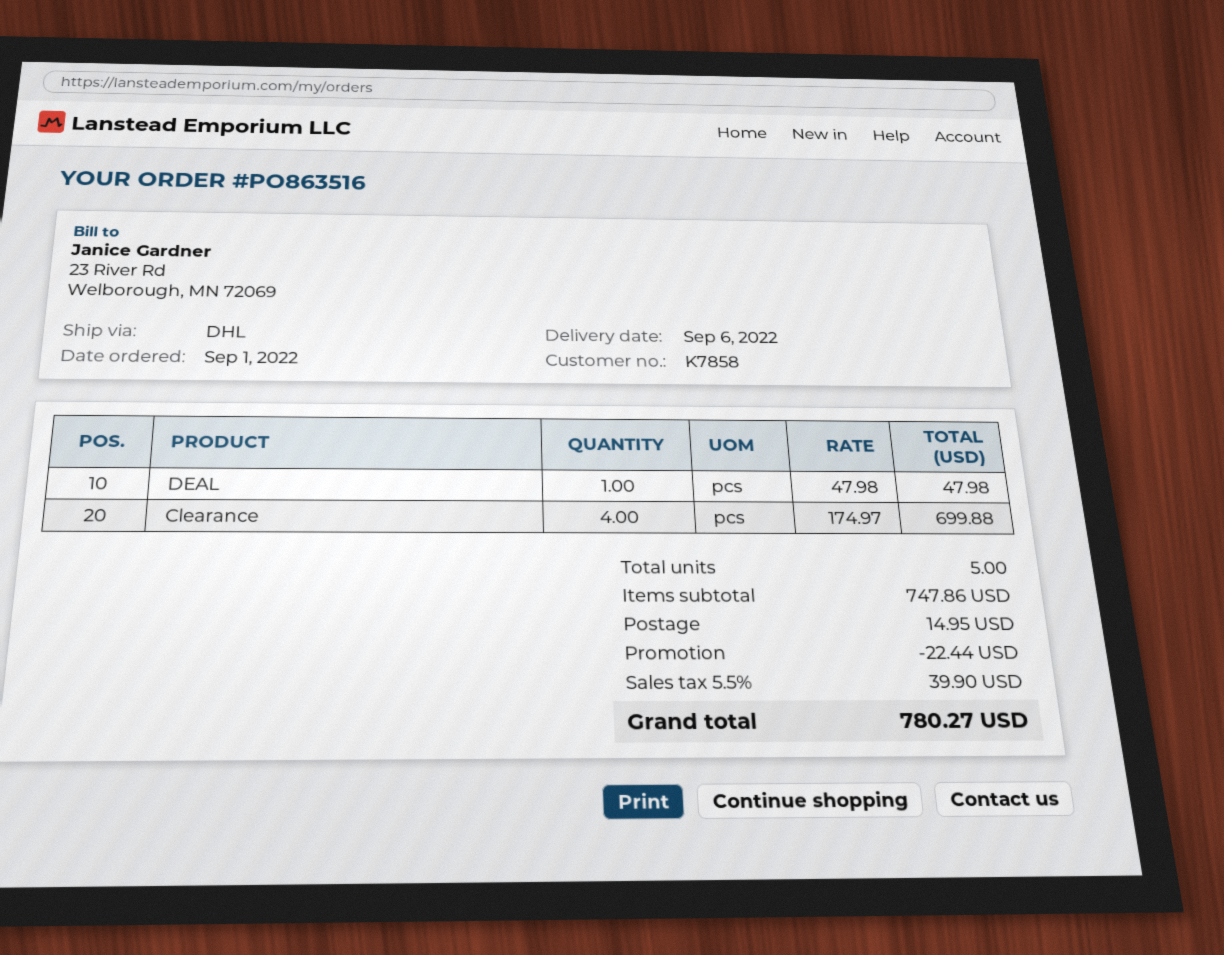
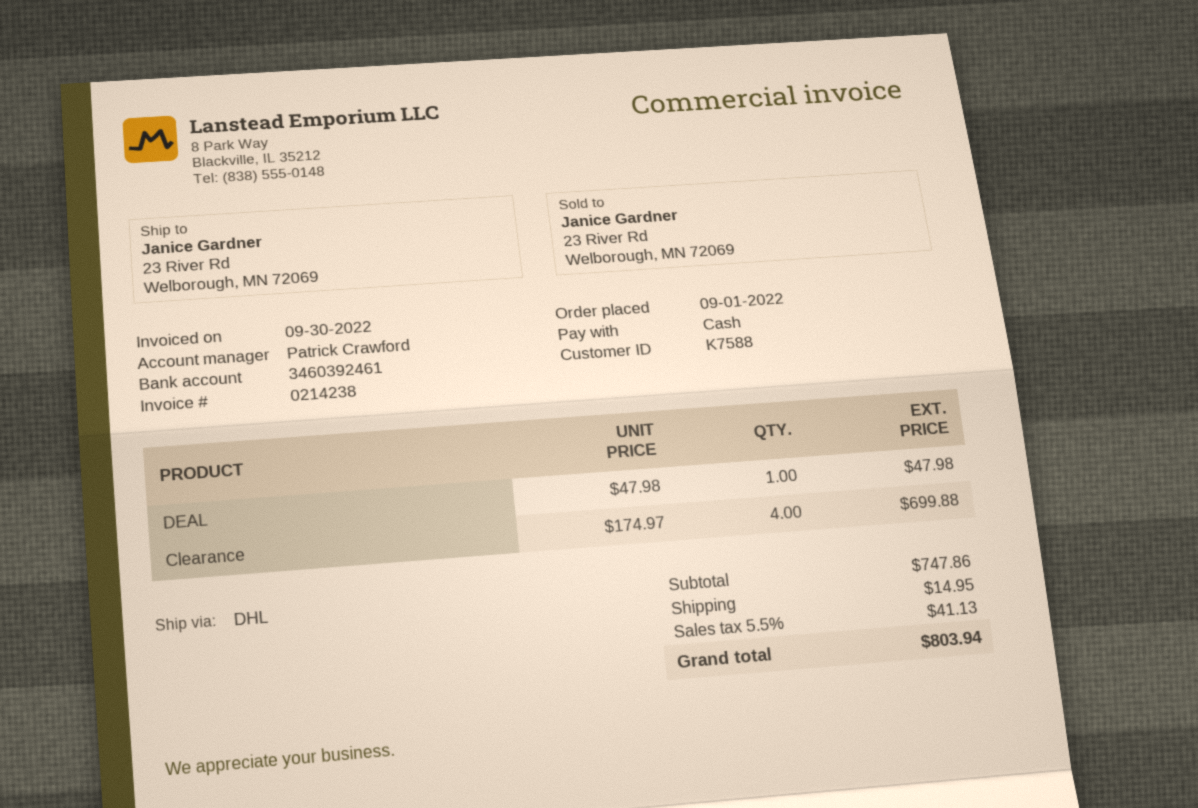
customer number: K7858 -> K7588
discount: 22.44 -> none
tax: 5.5% = 39.90 -> 5.5% = 41.13
total: 780.27 -> 803.94

